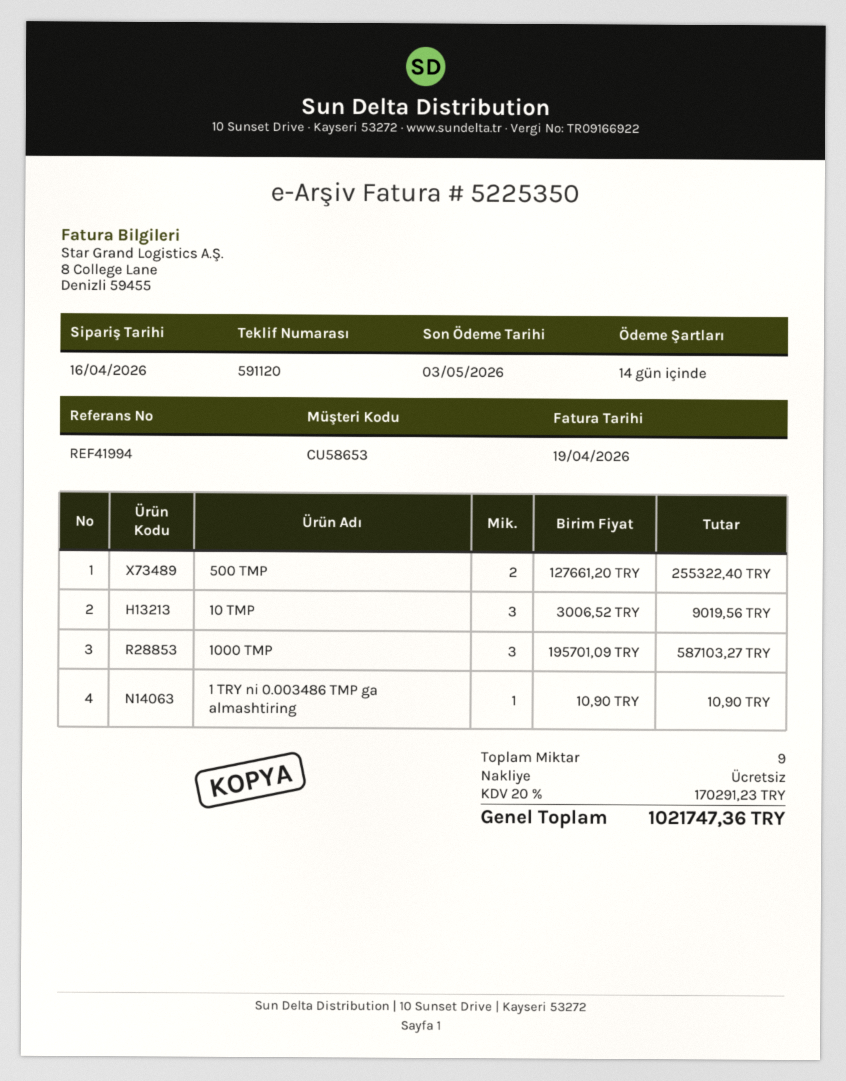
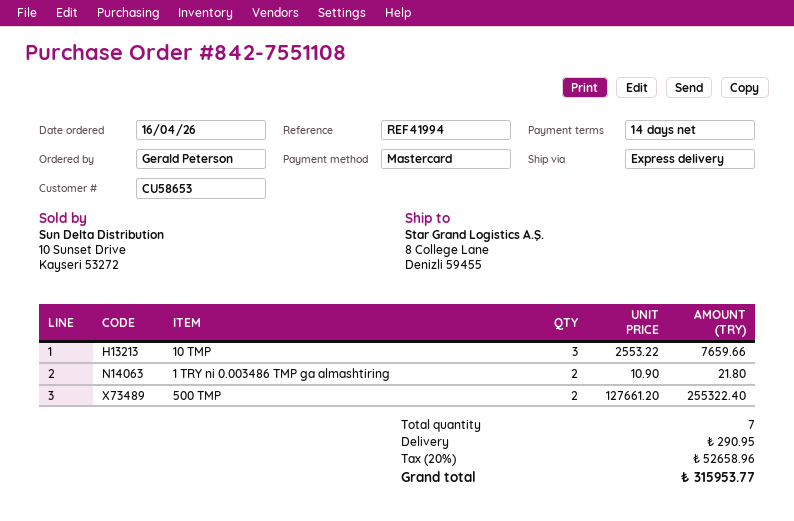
10 TMP: 3 x 3006.52 = 9019.56 -> 3 x 2553.22 = 7659.66
1000 TMP: 3 x 195701.09 = 587103.27 -> none
1 TRY ni 0.003486 TMP ga almashtiring: 1 x 10.90 = 10.90 -> 2 x 10.90 = 21.80
total quantity: 9 -> 7
shipping: 0.00 -> 290.95
tax: 20% = 170291.23 -> 20% = 52658.96
total: 1021747.36 -> 315953.77

